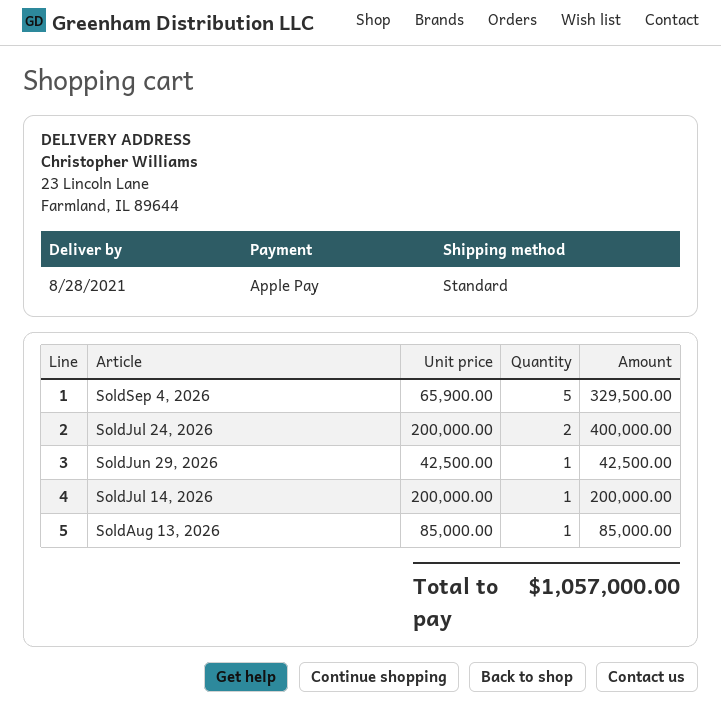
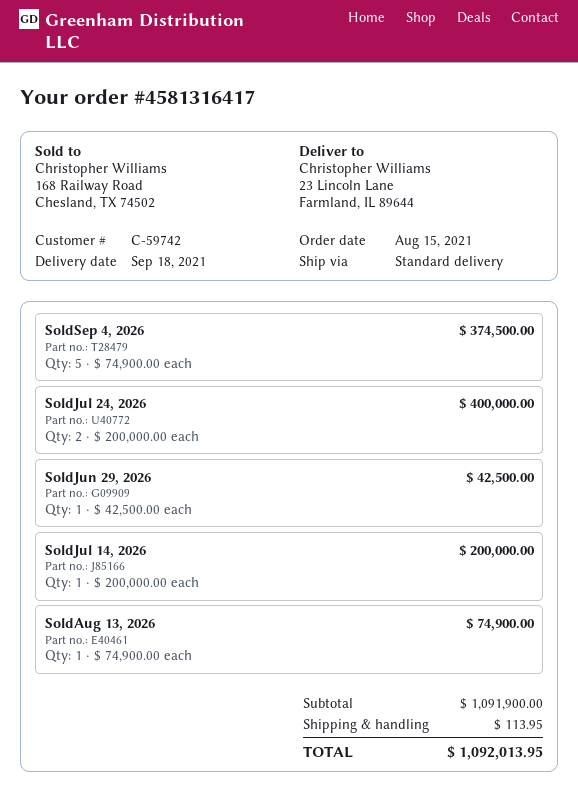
delivery date: 2021-08-28 -> 2021-09-18
SoldSep 4, 2026: 5 x 65900.00 = 329500.00 -> 5 x 74900.00 = 374500.00
SoldAug 13, 2026: 1 x 85000.00 = 85000.00 -> 1 x 74900.00 = 74900.00
shipping: none -> 113.95
total: 1057000.00 -> 1092013.95

